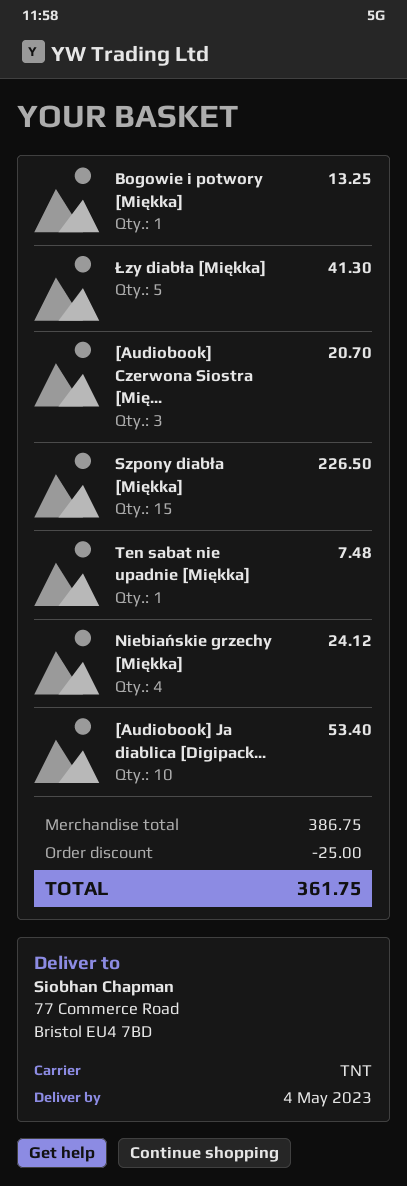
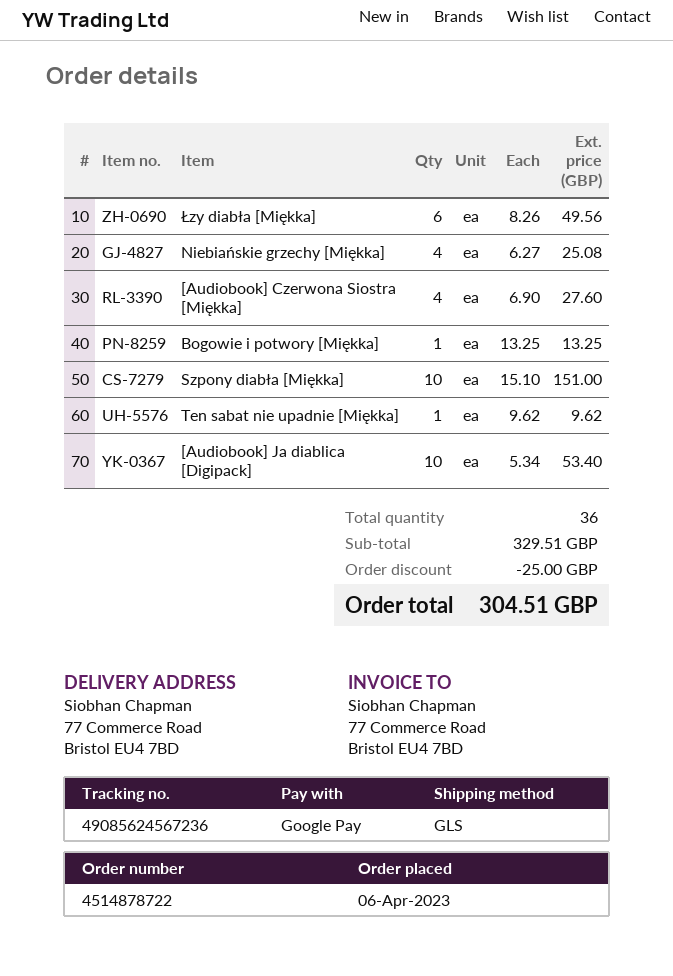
shipping method: TNT -> GLS
Łzy diabła [Miękka]: 5 for 41.30 -> 6 for 49.56
[Audiobook] Czerwona Siostra [Mię...: 3 for 20.70 -> 4 for 27.60
Szpony diabła [Miękka]: 15 for 226.50 -> 10 for 151.00
Ten sabat nie upadnie [Miękka]: 1 for 7.48 -> 1 for 9.62
Niebiańskie grzechy [Miękka]: 4 for 24.12 -> 4 for 25.08
subtotal: 386.75 -> 329.51
total: 361.75 -> 304.51

